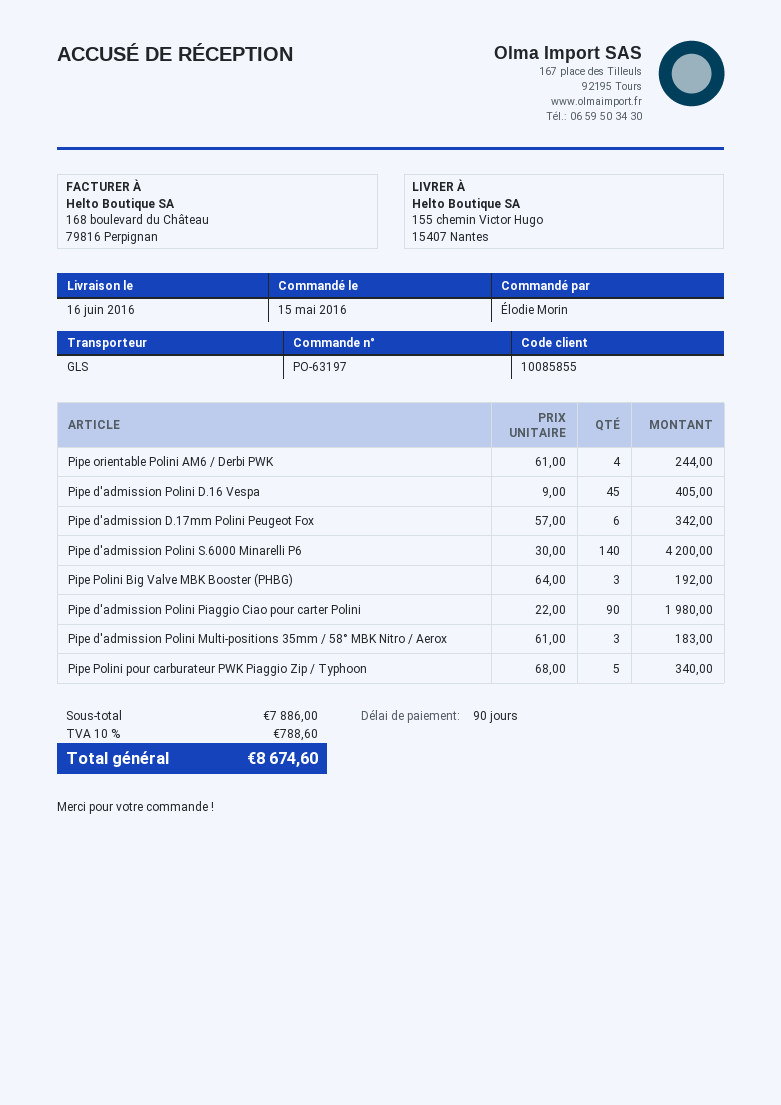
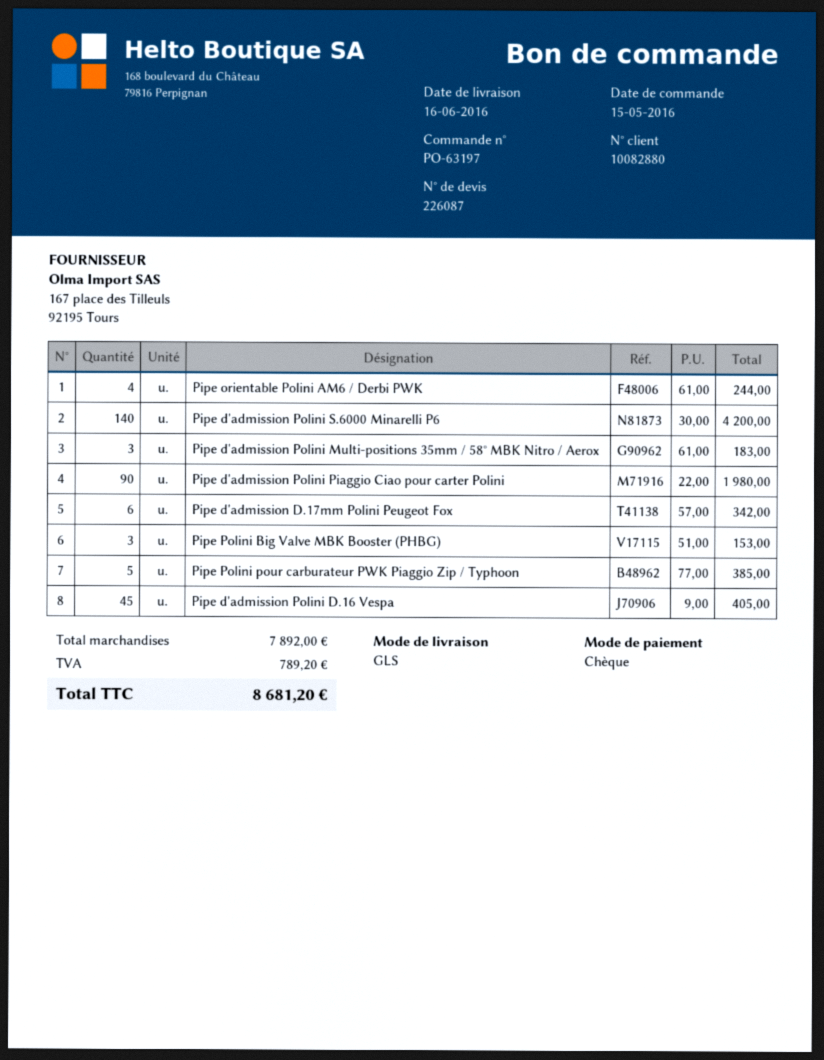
customer number: 10085855 -> 10082880
Pipe Polini Big Valve MBK Booster (PHBG): 3 x 64.00 = 192.00 -> 3 x 51.00 = 153.00
Pipe Polini pour carburateur PWK Piaggio Zip / Typhoon: 5 x 68.00 = 340.00 -> 5 x 77.00 = 385.00
subtotal: 7886.00 -> 7892.00
tax: 788.60 -> 789.20
total: 8674.60 -> 8681.20

